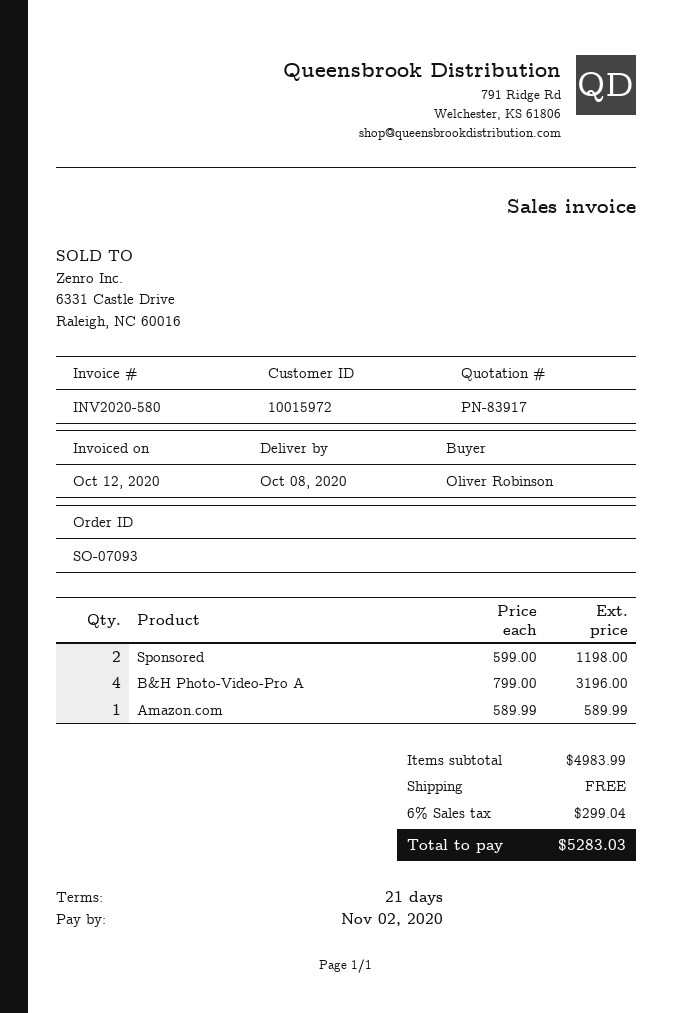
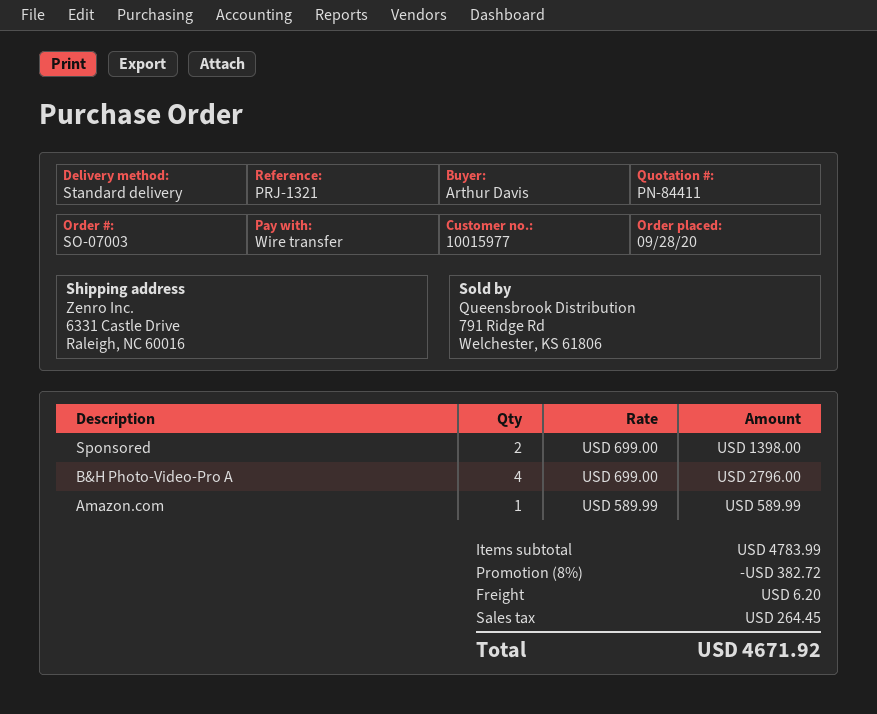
quote number: PN-83917 -> PN-84411
order number: SO-07093 -> SO-07003
customer number: 10015972 -> 10015977
ordered by: Oliver Robinson -> Arthur Davis
Sponsored: 2 x 599.00 = 1198.00 -> 2 x 699.00 = 1398.00
B&H Photo-Video-Pro A: 4 x 799.00 = 3196.00 -> 4 x 699.00 = 2796.00
subtotal: 4983.99 -> 4783.99
discount: none -> 8% = 382.72
shipping: 0.00 -> 6.20
tax: 299.04 -> 264.45
total: 5283.03 -> 4671.92

